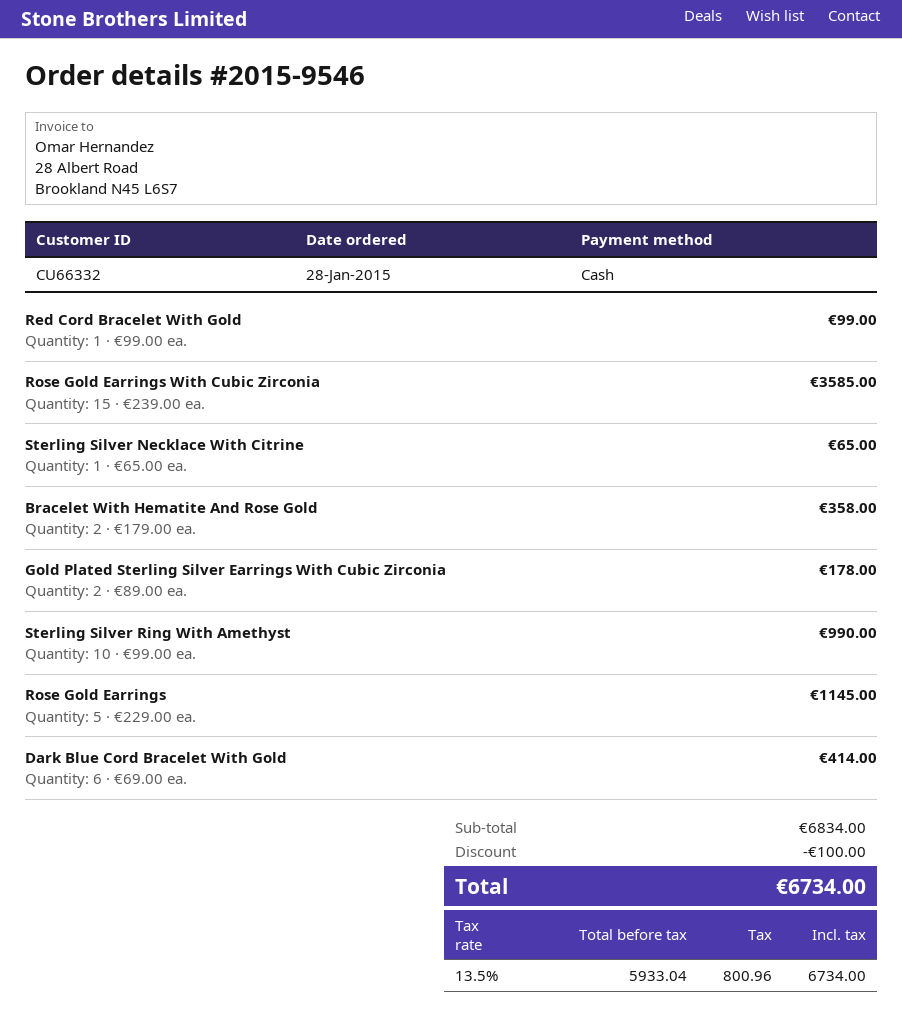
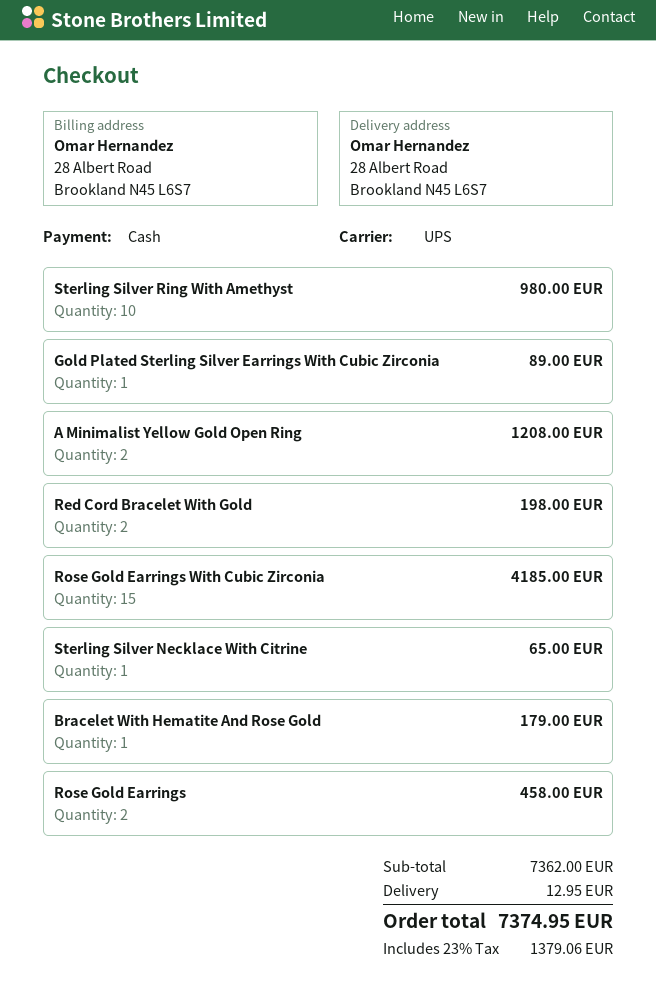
Red Cord Bracelet With Gold: 1 for 99.00 -> 2 for 198.00
Rose Gold Earrings With Cubic Zirconia: 15 for 3585.00 -> 15 for 4185.00
Bracelet With Hematite And Rose Gold: 2 for 358.00 -> 1 for 179.00
Gold Plated Sterling Silver Earrings With Cubic Zirconia: 2 for 178.00 -> 1 for 89.00
Sterling Silver Ring With Amethyst: 10 for 990.00 -> 10 for 980.00
Rose Gold Earrings: 5 for 1145.00 -> 2 for 458.00
Dark Blue Cord Bracelet With Gold: 6 for 414.00 -> none
A Minimalist Yellow Gold Open Ring: none -> 2 for 1208.00
subtotal: 6834.00 -> 7362.00
discount: 100.00 -> none
shipping: none -> 12.95
tax: 13.5% = 800.96 -> 23% = 1379.06
total: 6734.00 -> 7374.95

